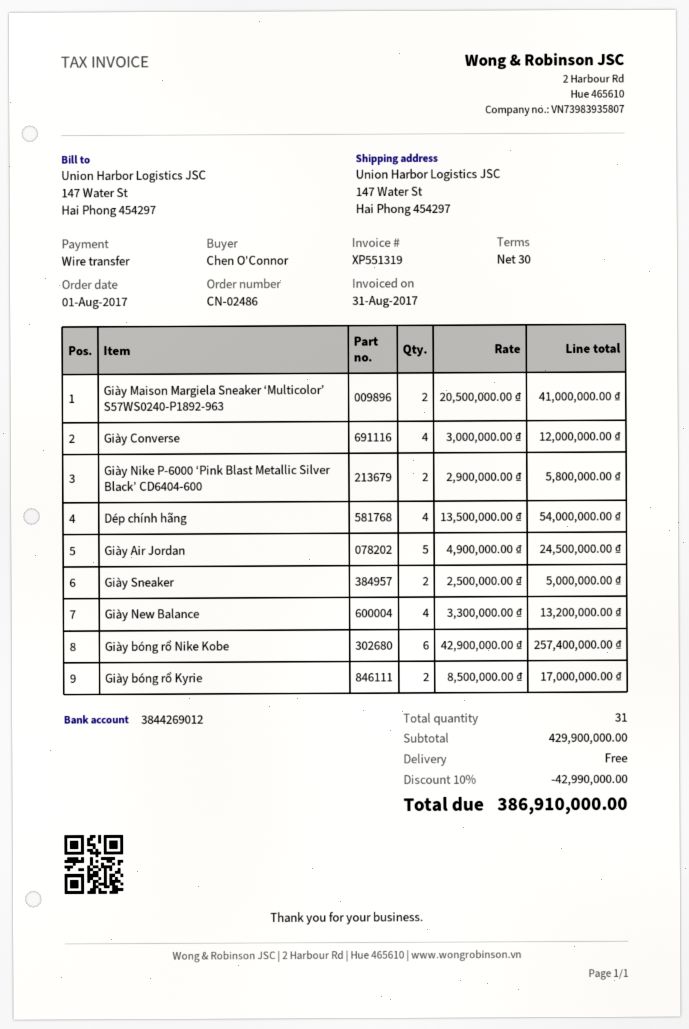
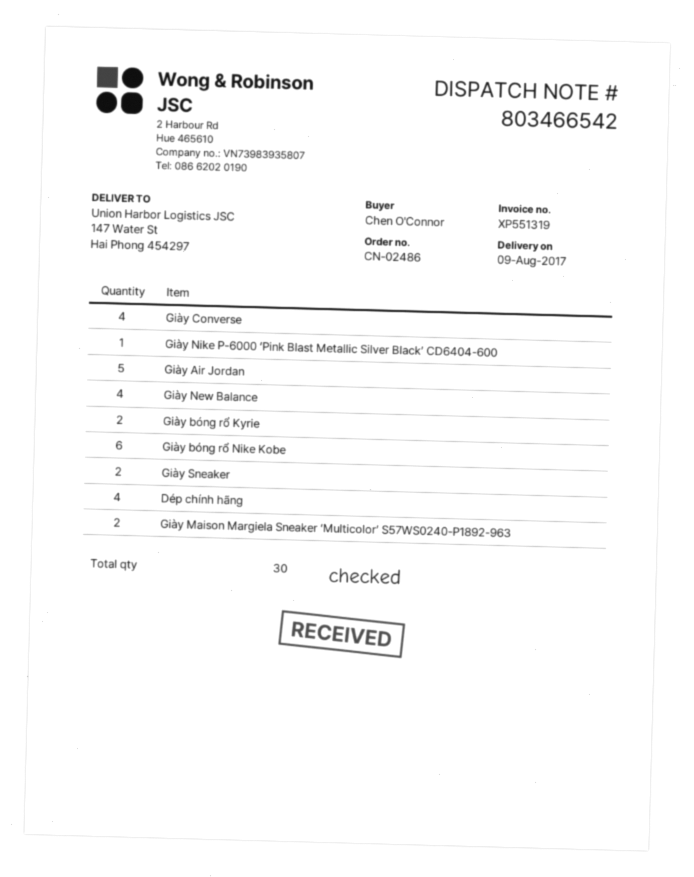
Giày Nike P-6000 ‘Pink Blast Metallic Silver Black’ CD6404-600: 2 -> 1
total quantity: 31 -> 30

